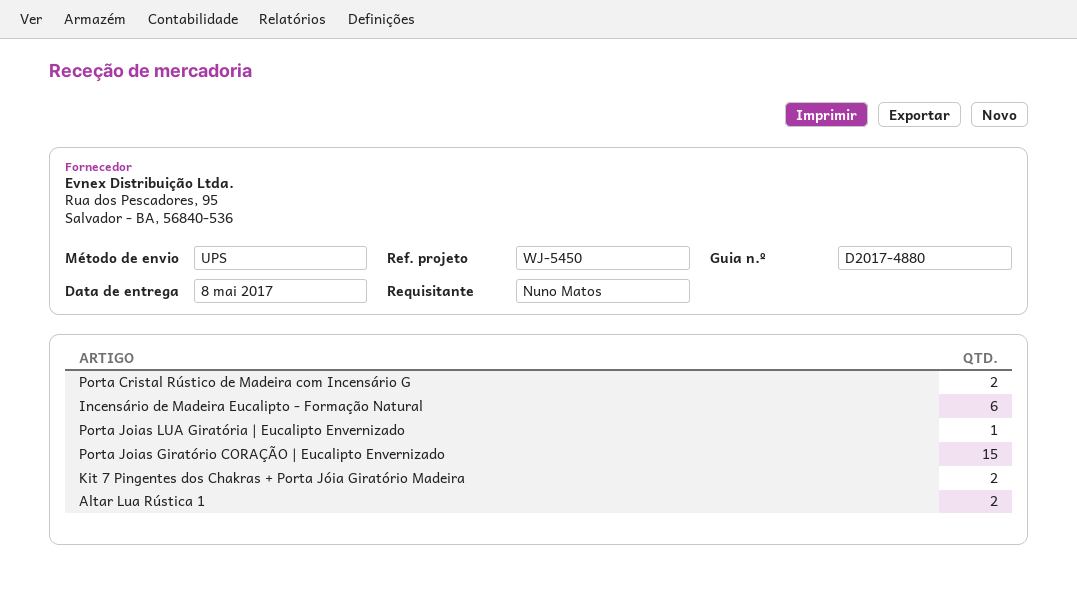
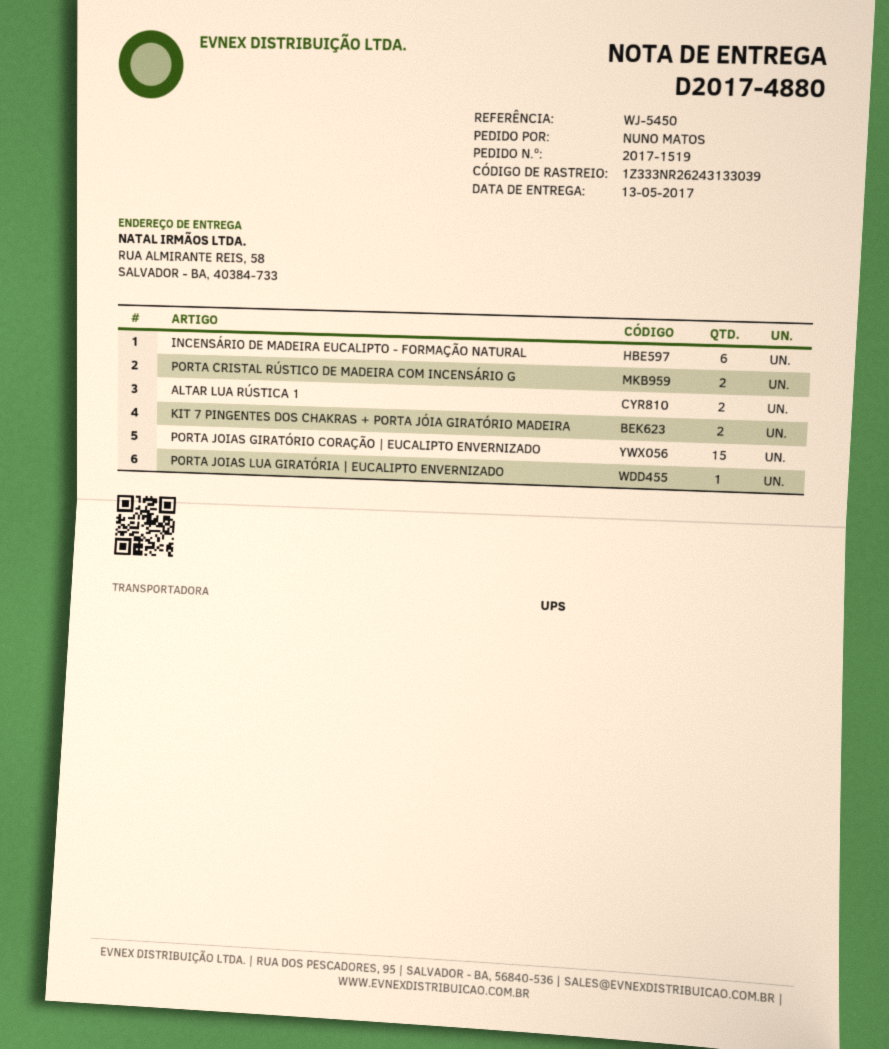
delivery date: 2017-05-08 -> 2017-05-13

